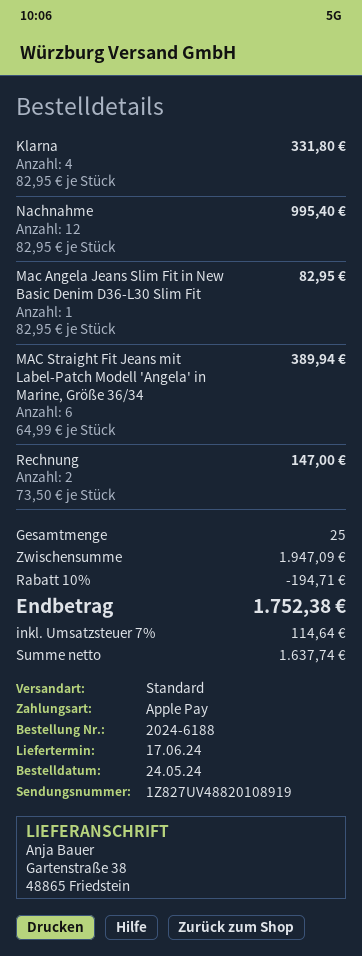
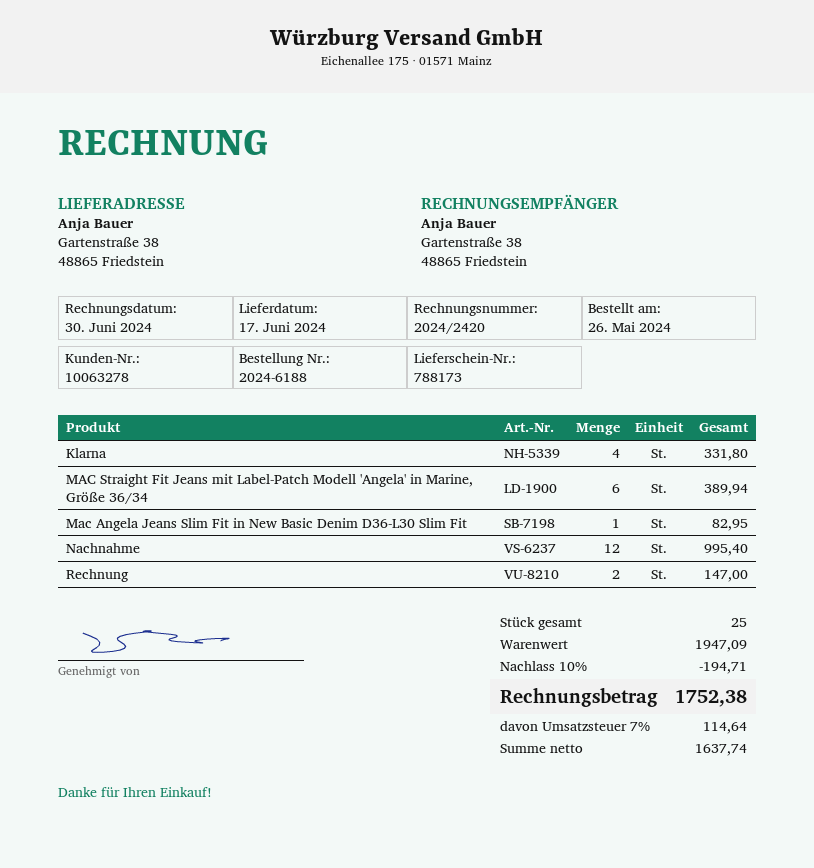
order date: 2024-05-24 -> 2024-05-26

